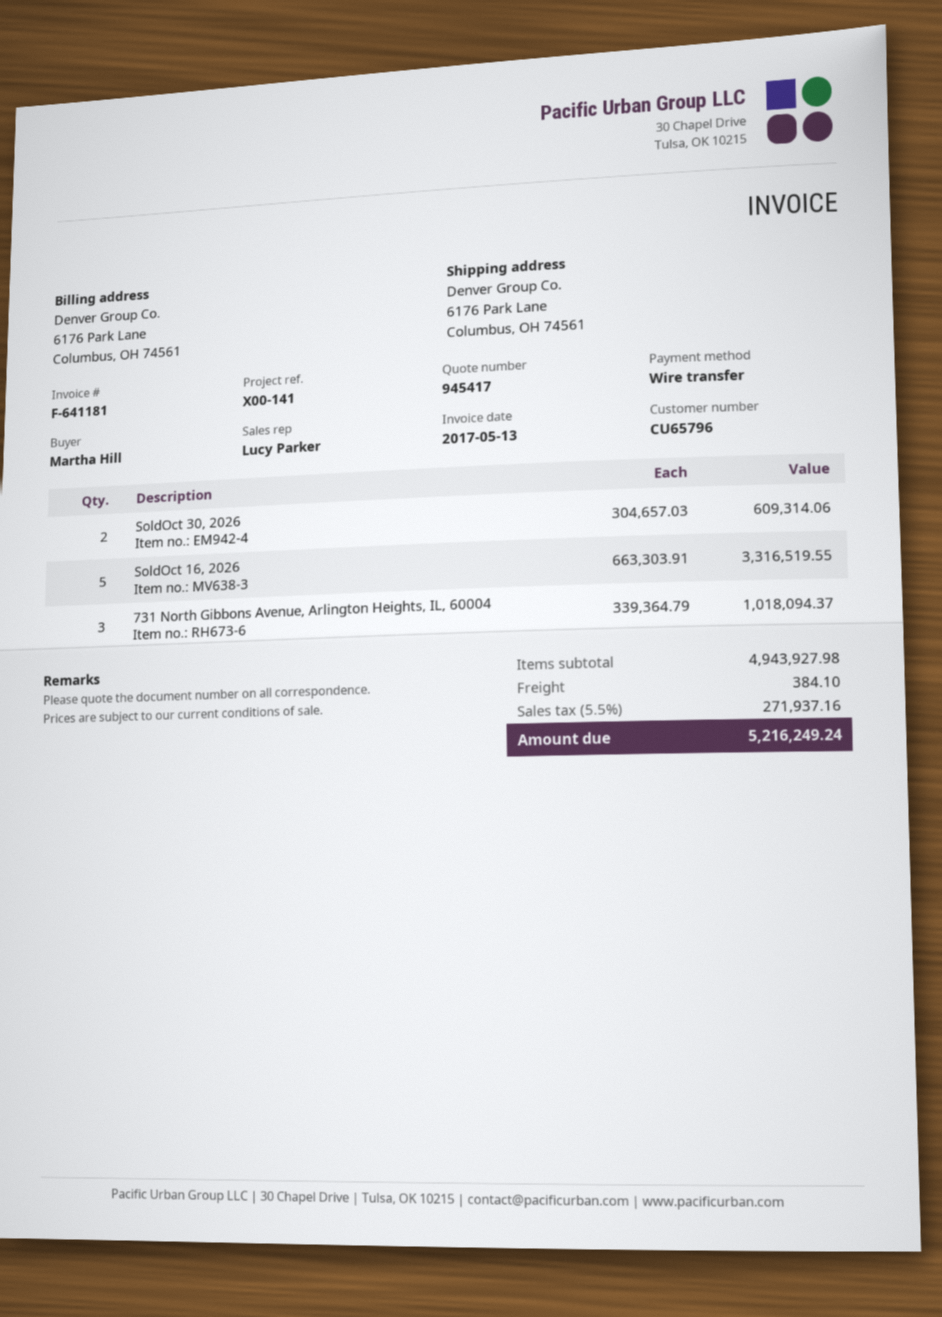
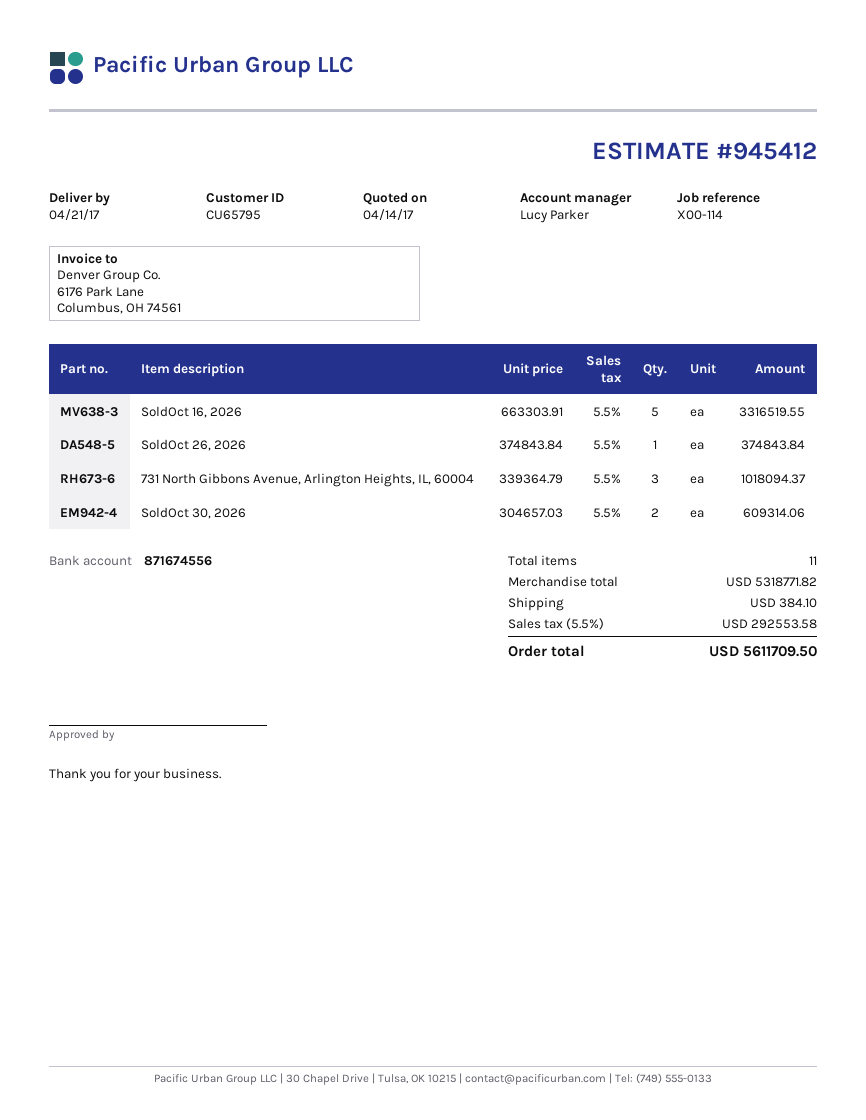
quote number: 945417 -> 945412
customer number: CU65796 -> CU65795
reference: X00-141 -> X00-114
SoldOct 26, 2026: none -> 1 x 374843.84 = 374843.84
subtotal: 4943927.98 -> 5318771.82
tax: 5.5% = 271937.16 -> 5.5% = 292553.58
total: 5216249.24 -> 5611709.50

